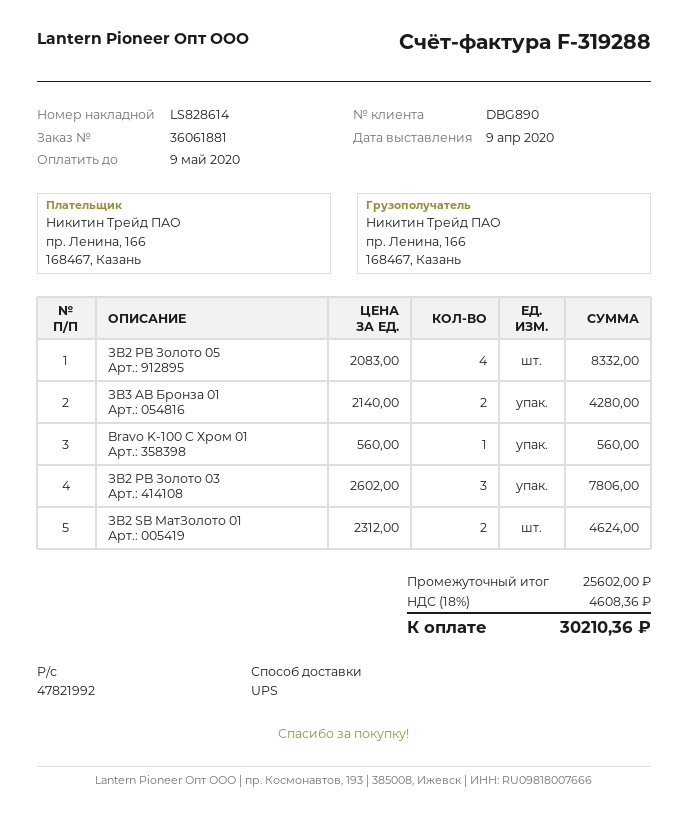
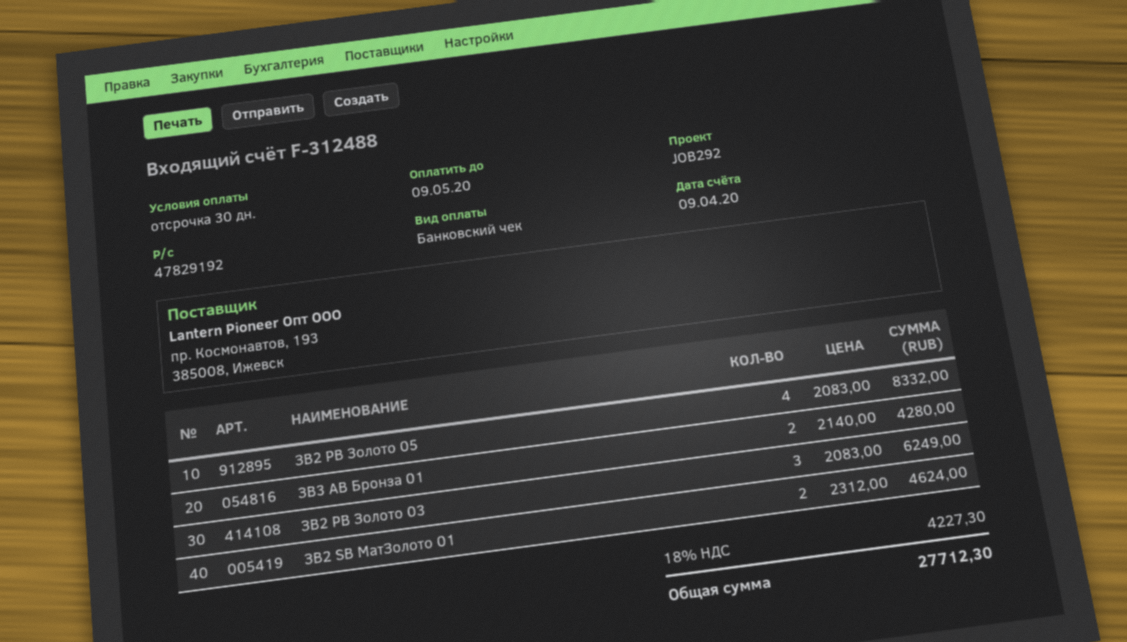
invoice number: F-319288 -> F-312488
bank account: 47821992 -> 47829192
Bravo K-100 C Хром 01: 1 x 560.00 = 560.00 -> none
ЗВ2 PB Золото 03: 3 x 2602.00 = 7806.00 -> 3 x 2083.00 = 6249.00
tax: 18% = 4608.36 -> 18% = 4227.30
total: 30210.36 -> 27712.30

